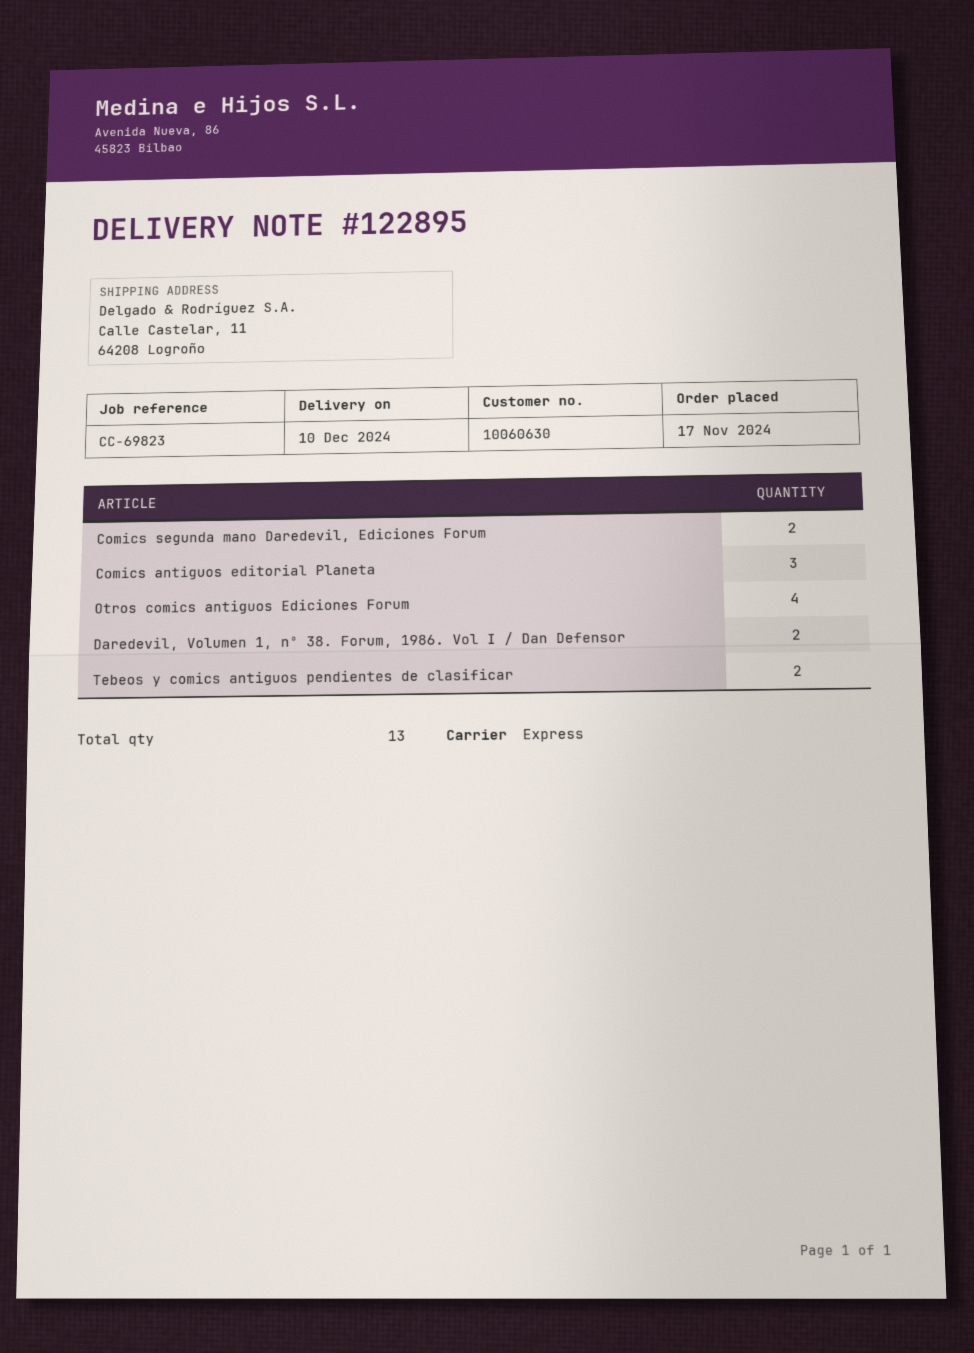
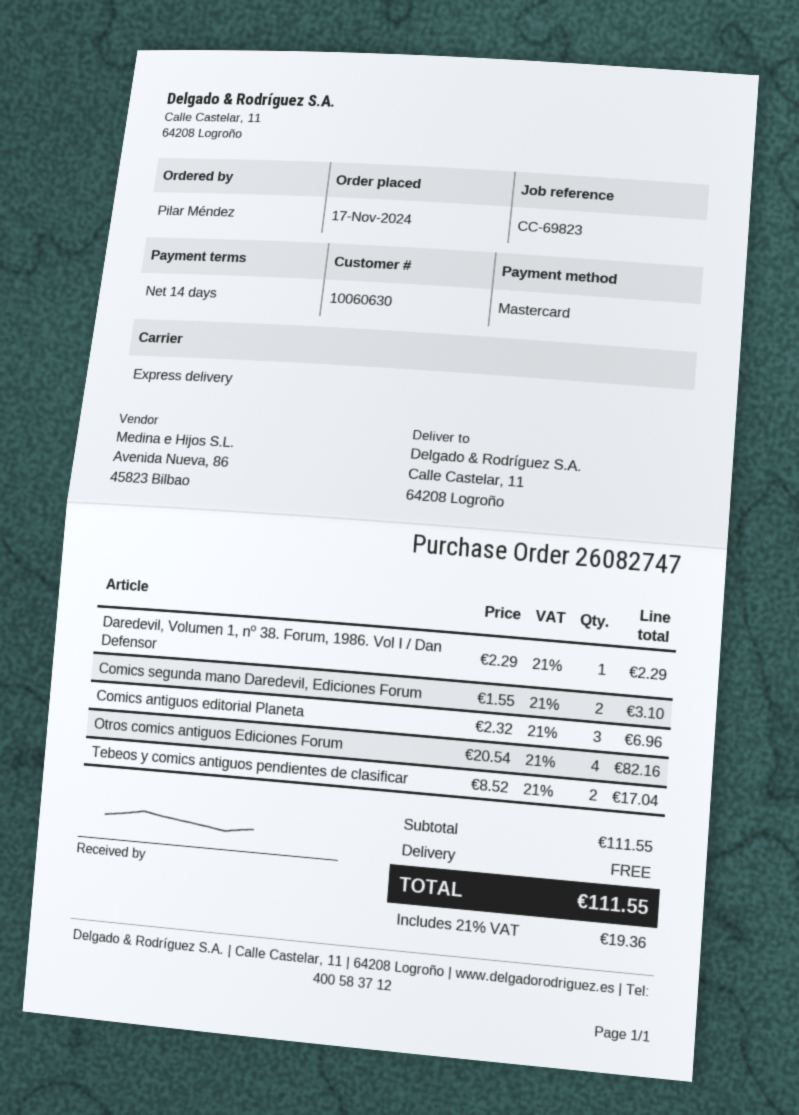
Daredevil, Volumen 1, nº 38. Forum, 1986. Vol I / Dan Defensor: 2 -> 1

